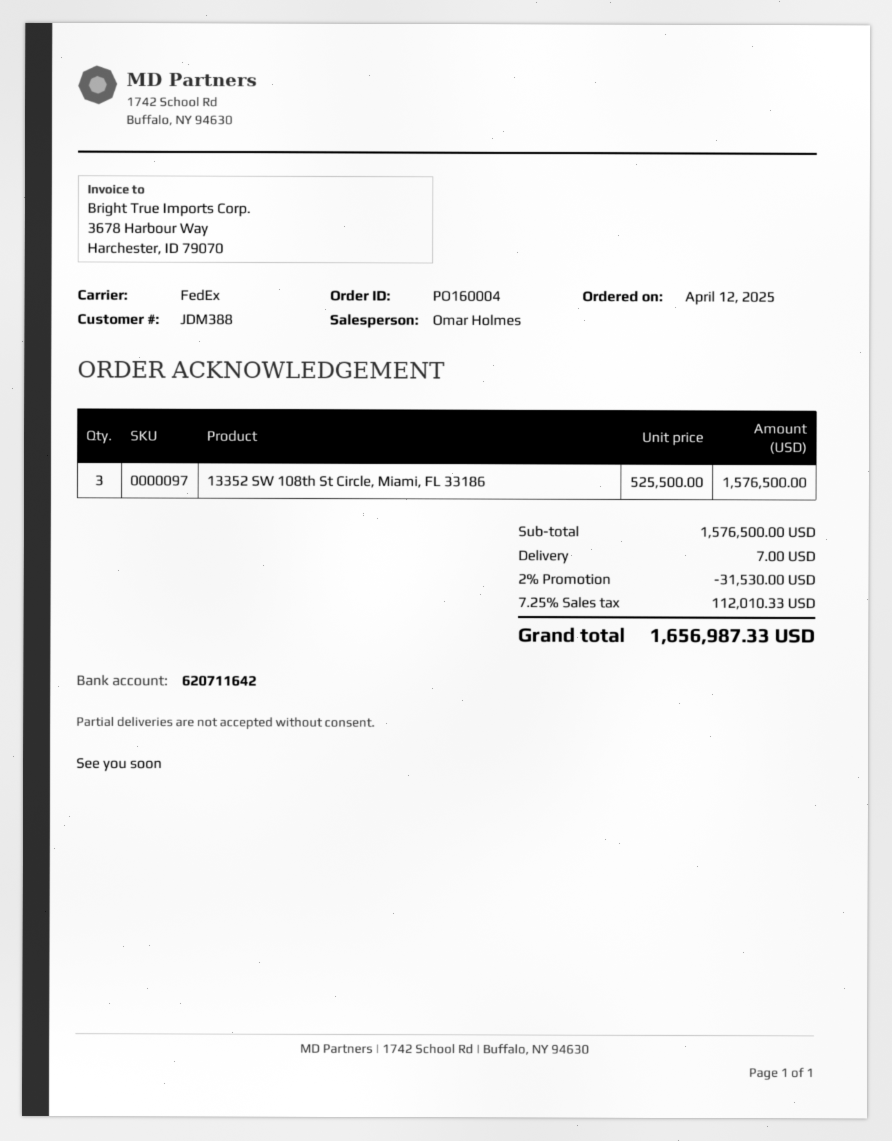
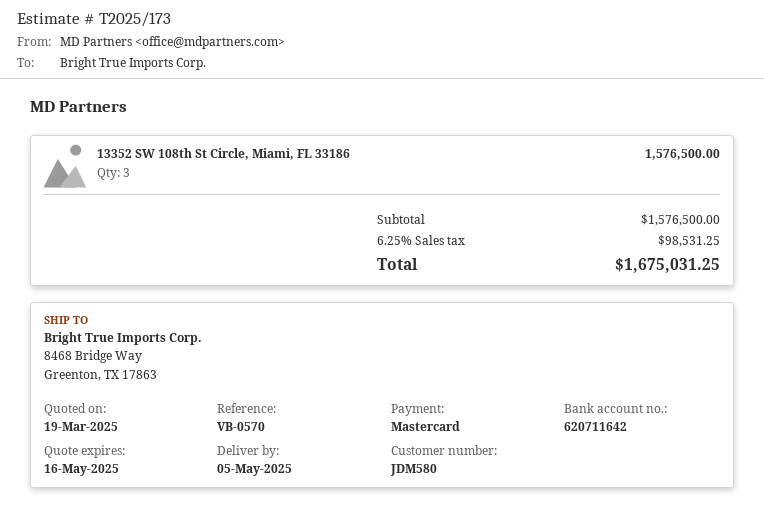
customer number: JDM388 -> JDM580
discount: 2% = 31530.00 -> none
shipping: 7.00 -> none
tax: 7.25% = 112010.33 -> 6.25% = 98531.25
total: 1656987.33 -> 1675031.25

